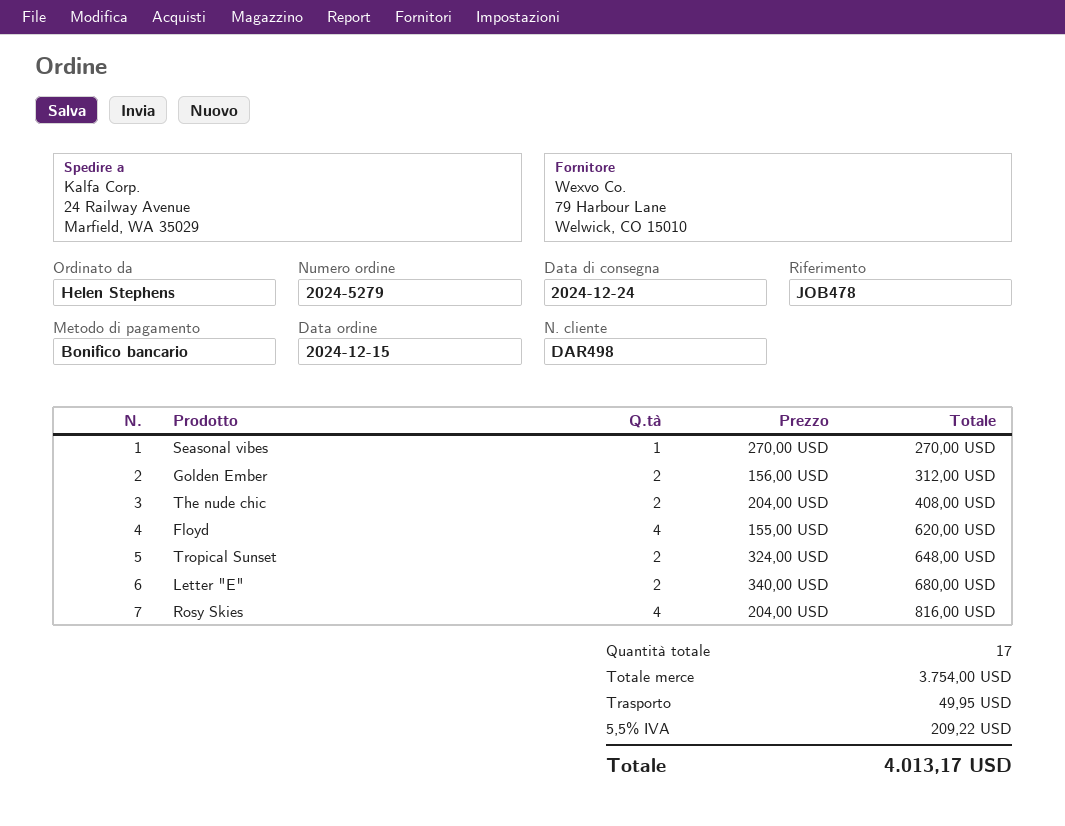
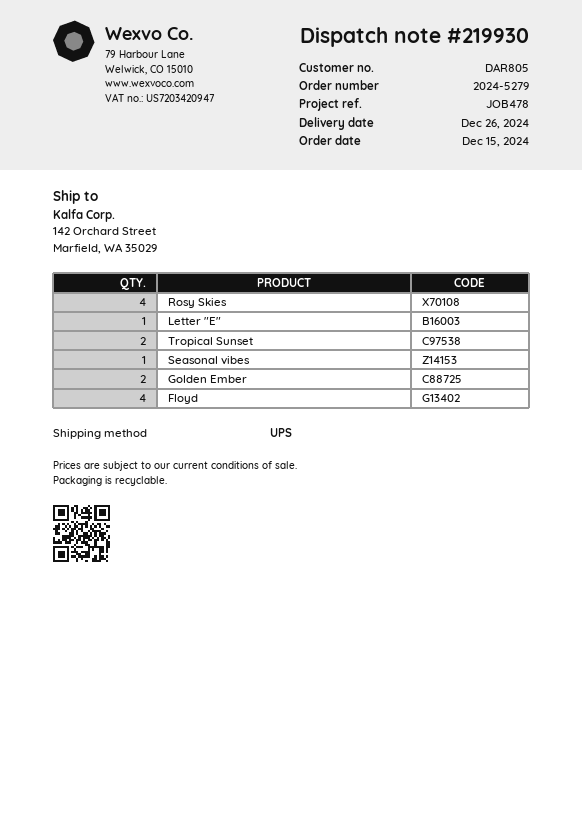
delivery date: 2024-12-24 -> 2024-12-26
customer number: DAR498 -> DAR805
ship to: 24 Railway Avenue, Marfield, WA 35029 -> 142 Orchard Street, Marfield, WA 35029
The nude chic: 2 -> none
Letter "E": 2 -> 1

